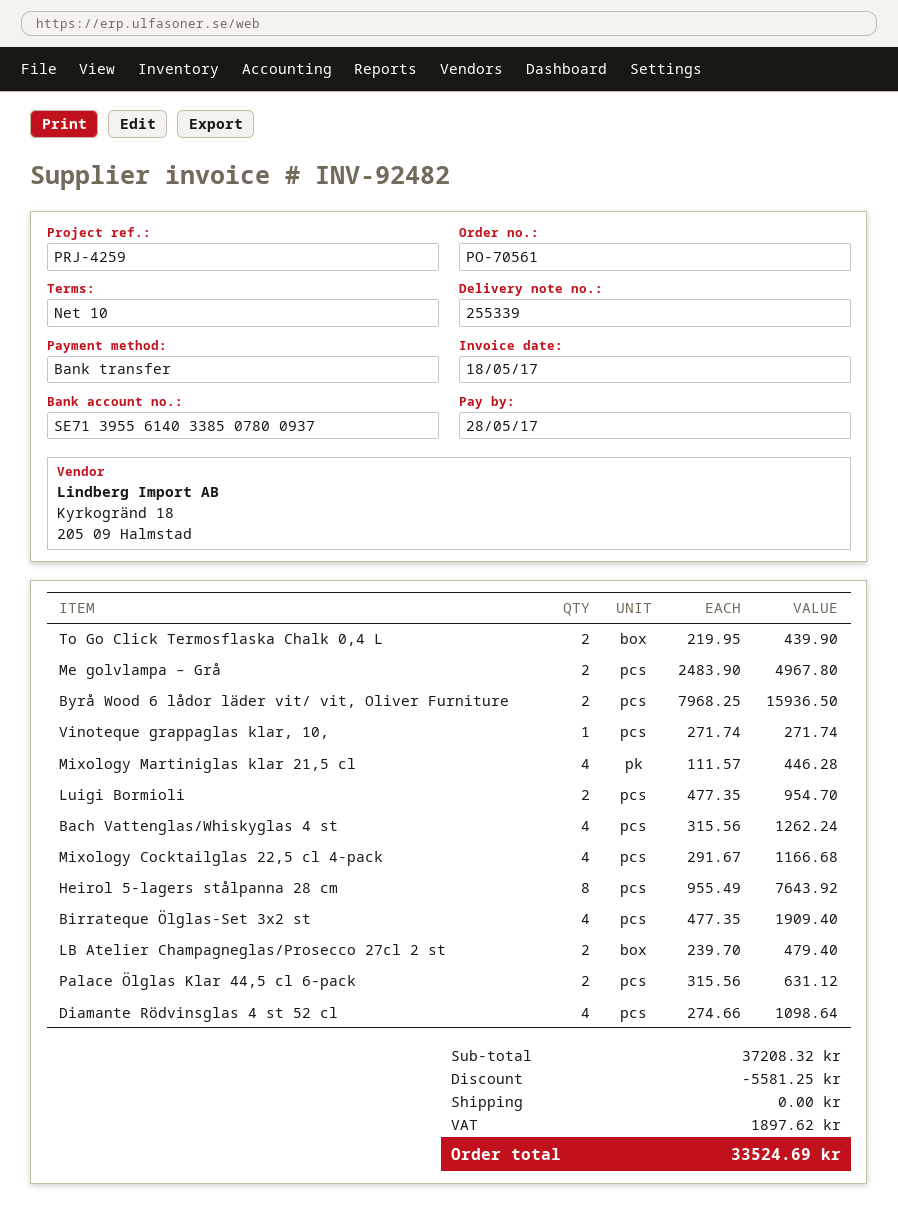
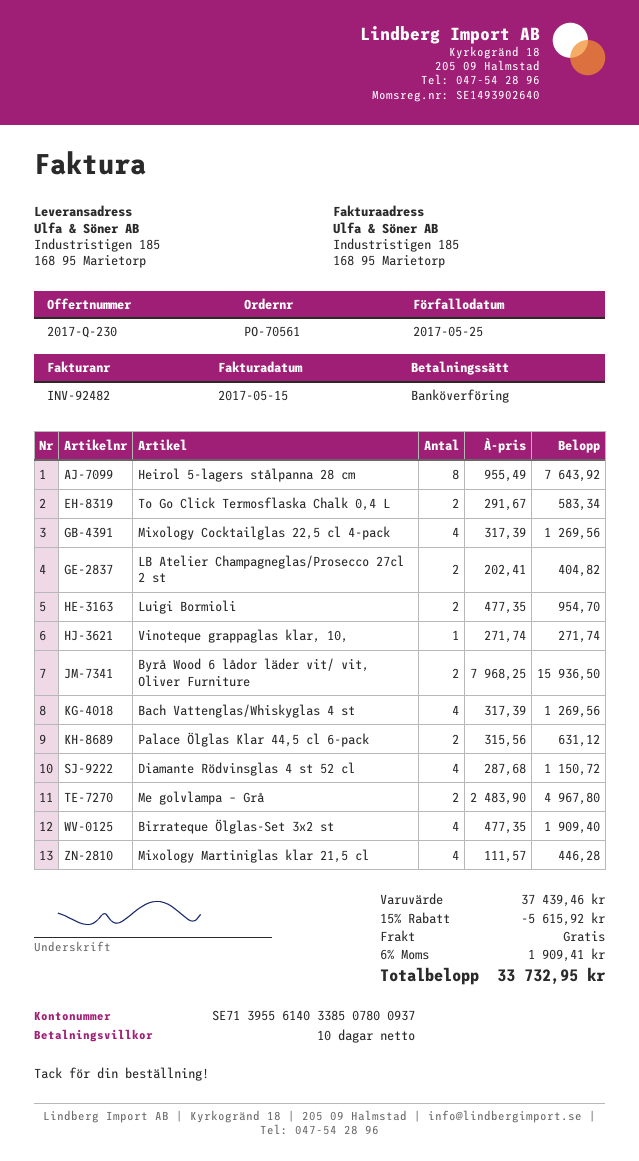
invoice date: 2017-05-18 -> 2017-05-15
due date: 2017-05-28 -> 2017-05-25
To Go Click Termosflaska Chalk 0,4 L: 2 x 219.95 = 439.90 -> 2 x 291.67 = 583.34
Bach Vattenglas/Whiskyglas 4 st: 4 x 315.56 = 1262.24 -> 4 x 317.39 = 1269.56
Mixology Cocktailglas 22,5 cl 4-pack: 4 x 291.67 = 1166.68 -> 4 x 317.39 = 1269.56
LB Atelier Champagneglas/Prosecco 27cl 2 st: 2 x 239.70 = 479.40 -> 2 x 202.41 = 404.82
Diamante Rödvinsglas 4 st 52 cl: 4 x 274.66 = 1098.64 -> 4 x 287.68 = 1150.72
subtotal: 37208.32 -> 37439.46
discount: 5581.25 -> 5615.92
tax: 1897.62 -> 1909.41
total: 33524.69 -> 33732.95

